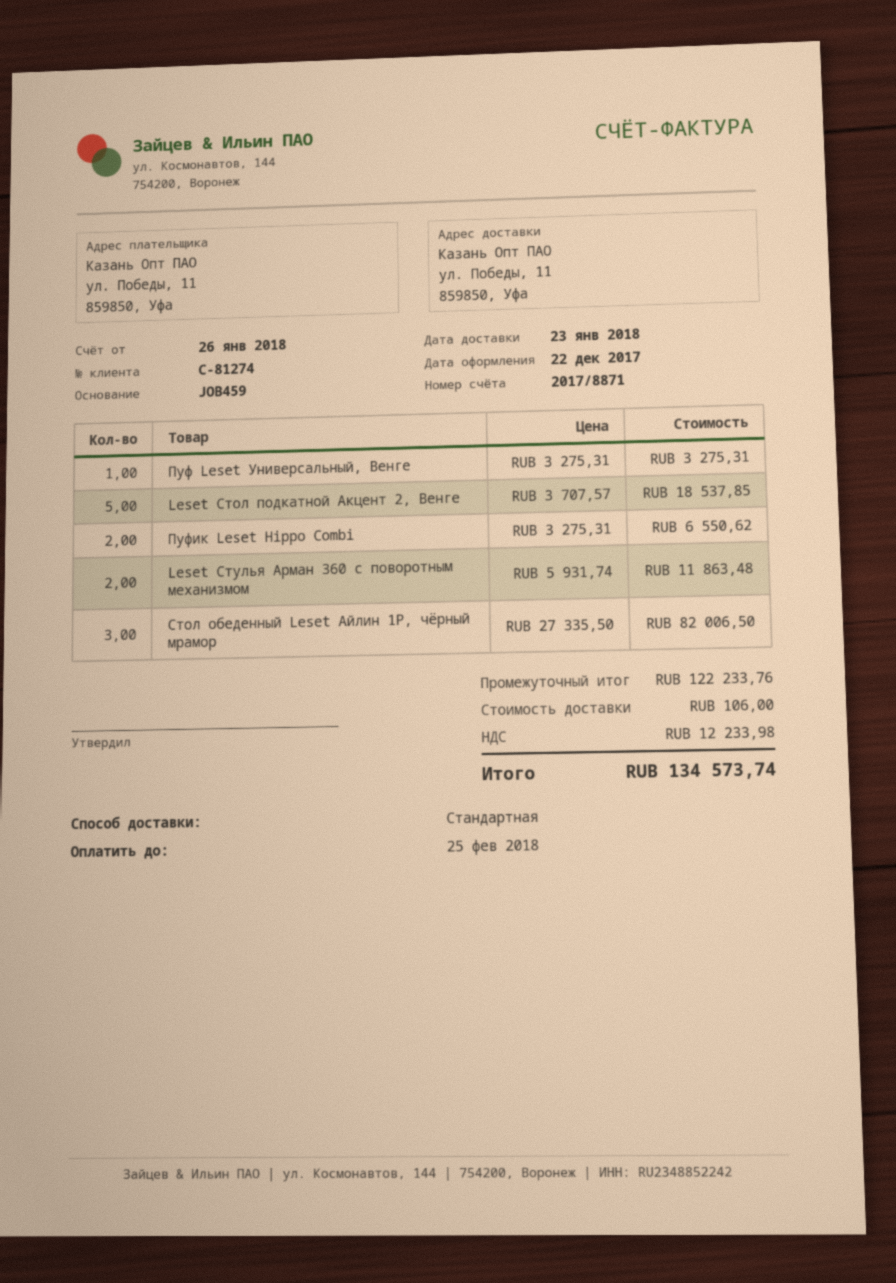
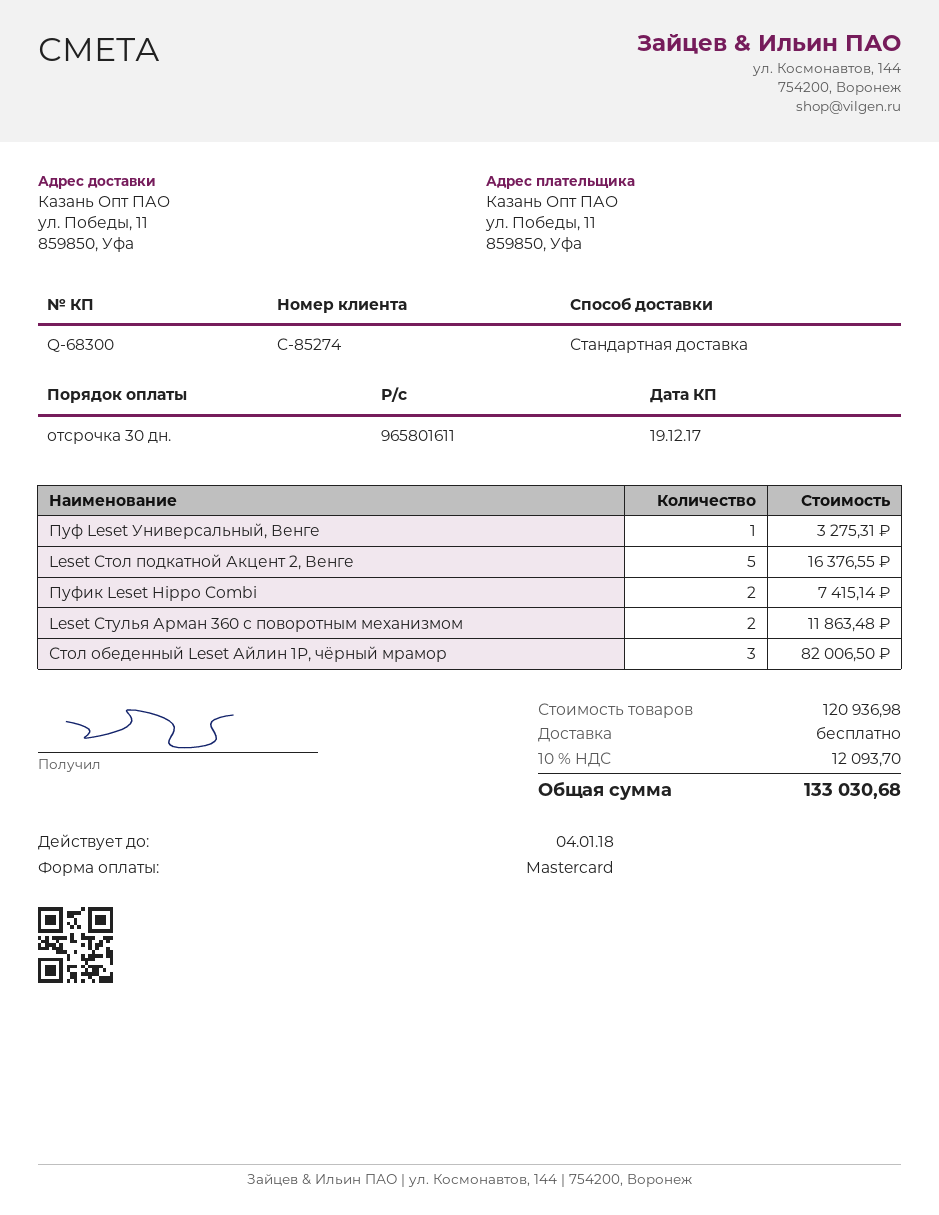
customer number: C-81274 -> C-85274
Leset Стол подкатной Акцент 2, Венге: 5 for 18537.85 -> 5 for 16376.55
Пуфик Leset Hippo Combi: 2 for 6550.62 -> 2 for 7415.14
subtotal: 122233.76 -> 120936.98
shipping: 106.00 -> 0.00
tax: 12233.98 -> 12093.70
total: 134573.74 -> 133030.68

